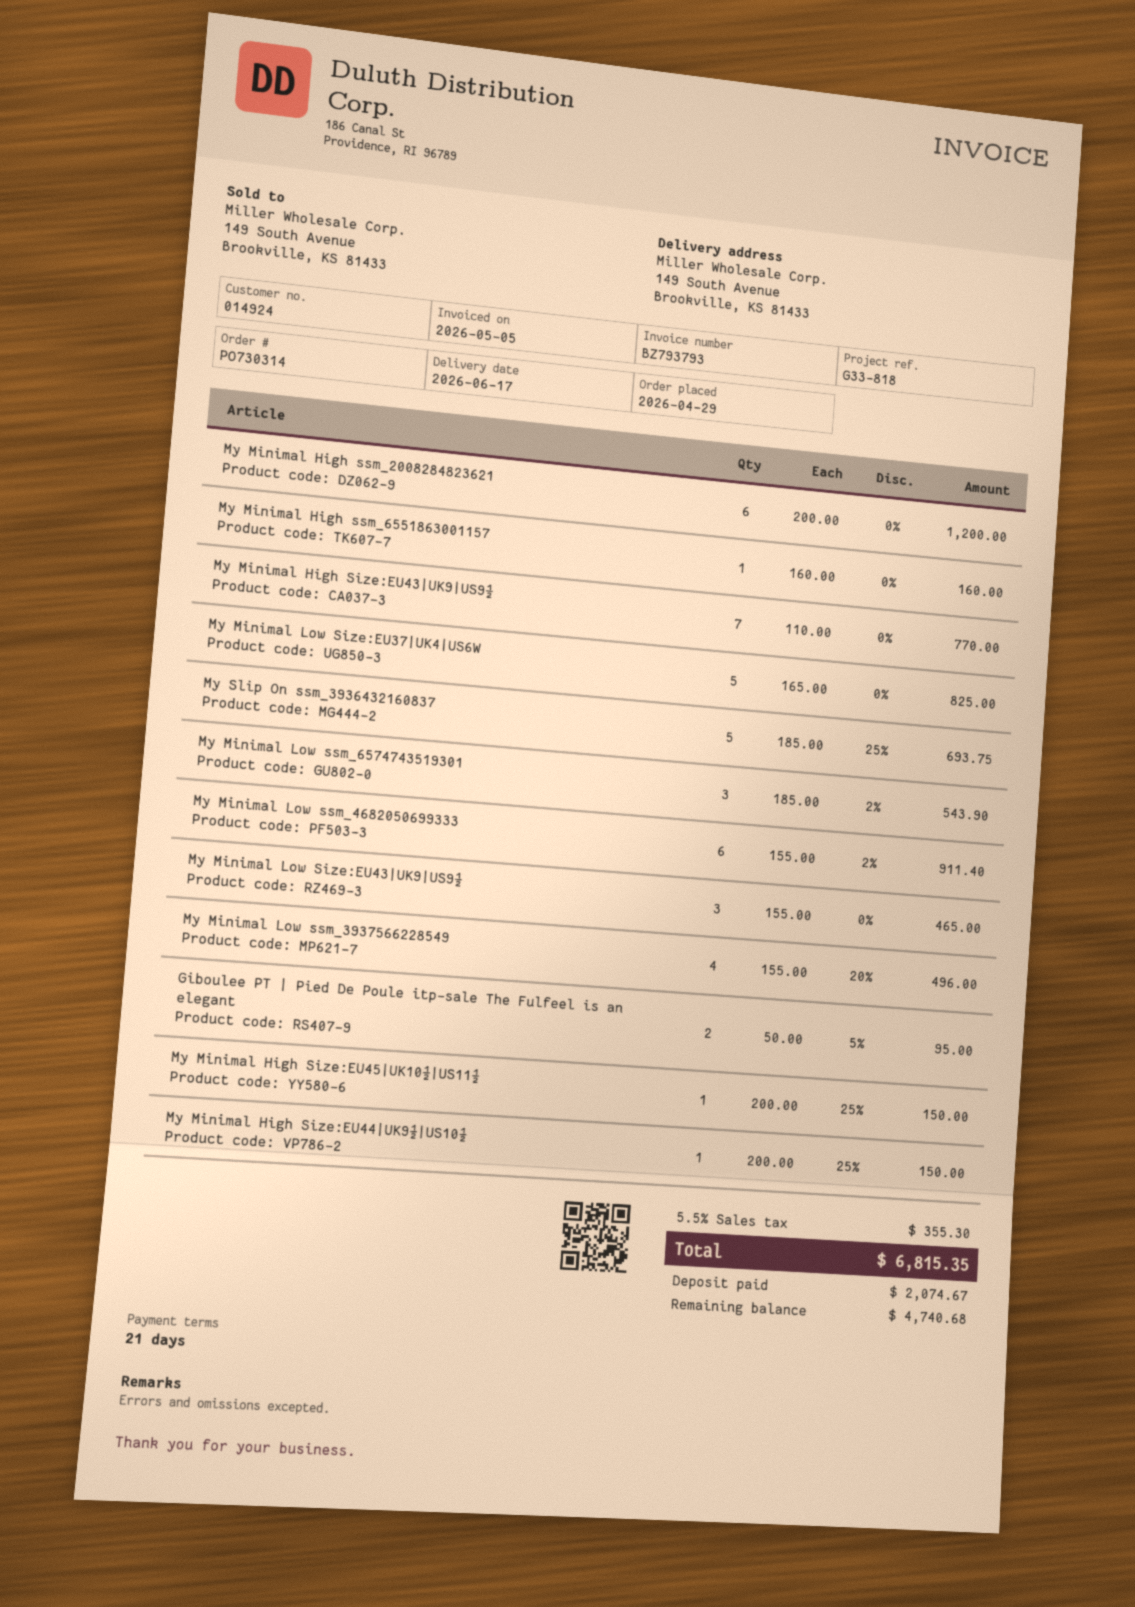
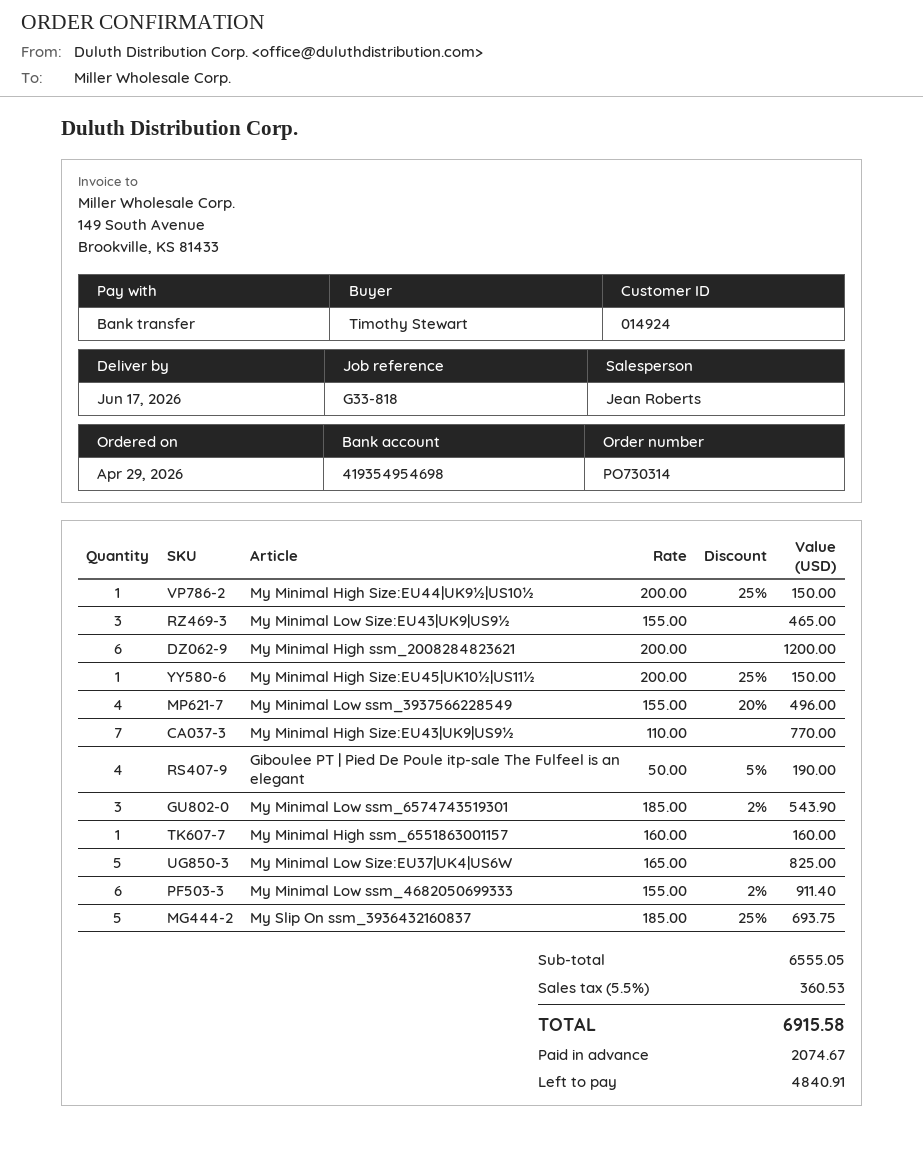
Giboulee PT | Pied De Poule itp-sale The Fulfeel is an elegant: 2 x 50.00 - 5% = 95.00 -> 4 x 50.00 - 5% = 190.00
tax: 5.5% = 355.30 -> 5.5% = 360.53
total: 6815.35 -> 6915.58
balance: 4740.68 -> 4840.91

